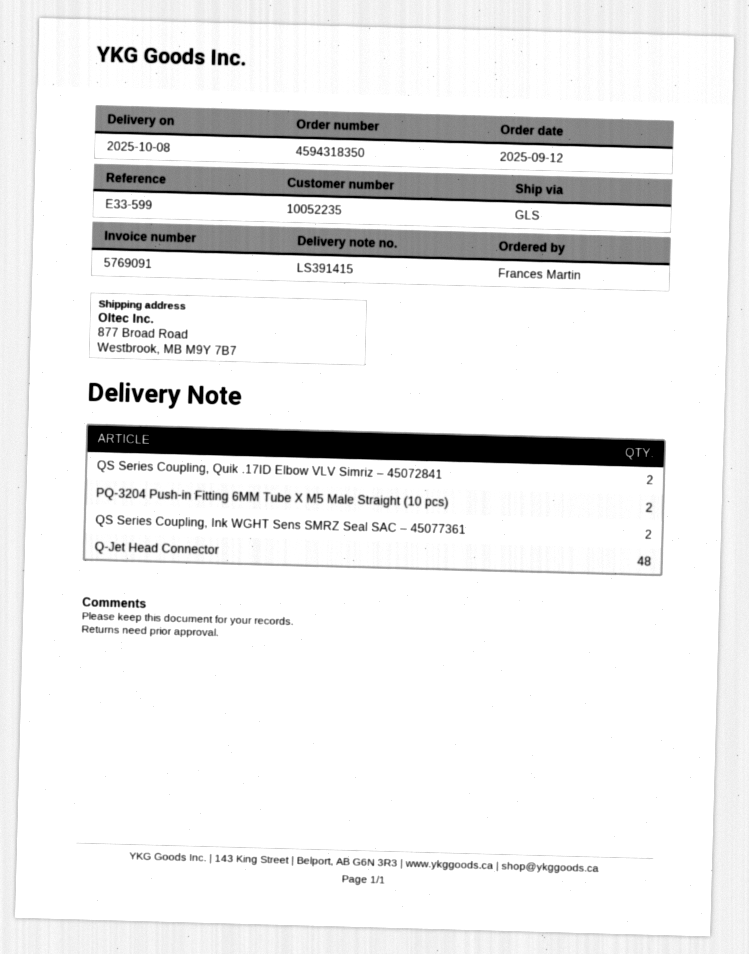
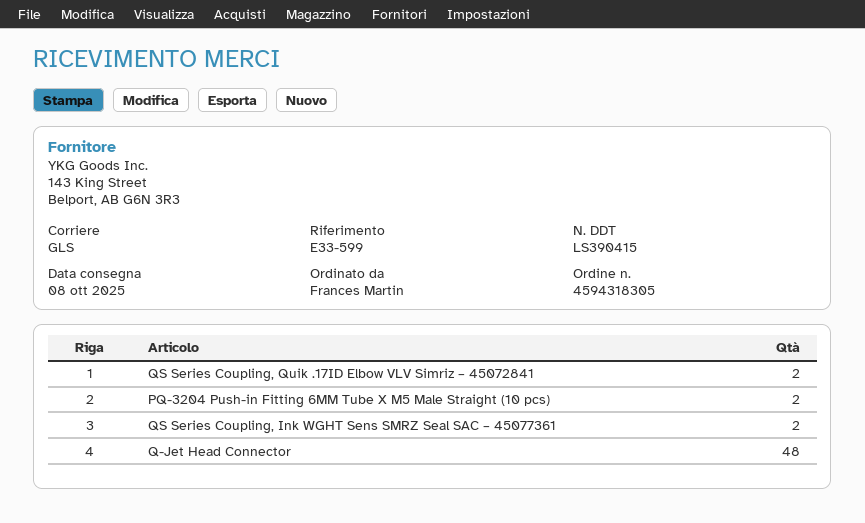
order number: 4594318350 -> 4594318305
delivery note number: LS391415 -> LS390415

